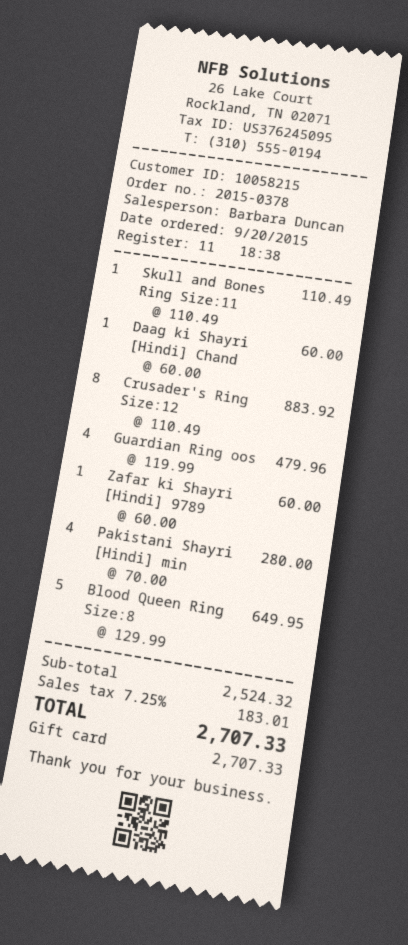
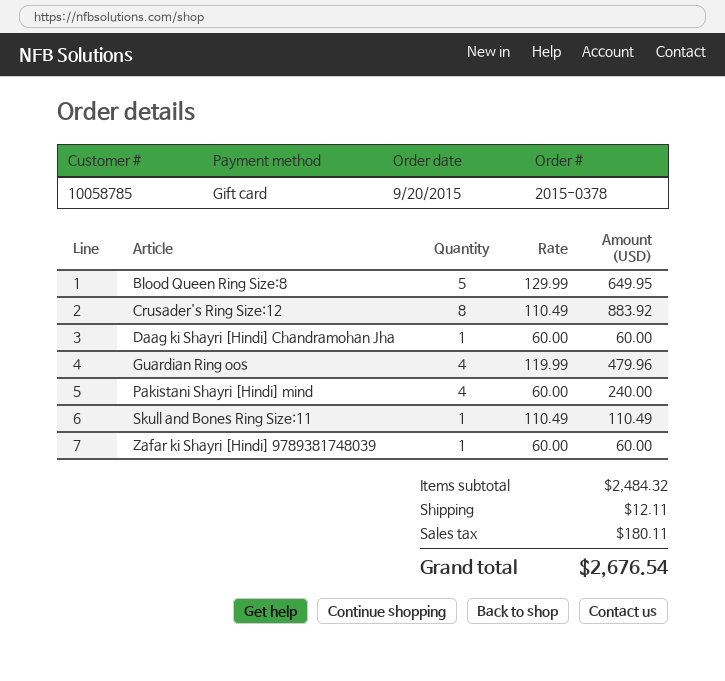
customer number: 10058215 -> 10058785
Pakistani Shayri [Hindi] min: 4 x 70.00 = 280.00 -> 4 x 60.00 = 240.00
subtotal: 2524.32 -> 2484.32
shipping: none -> 12.11
tax: 183.01 -> 180.11
total: 2707.33 -> 2676.54

